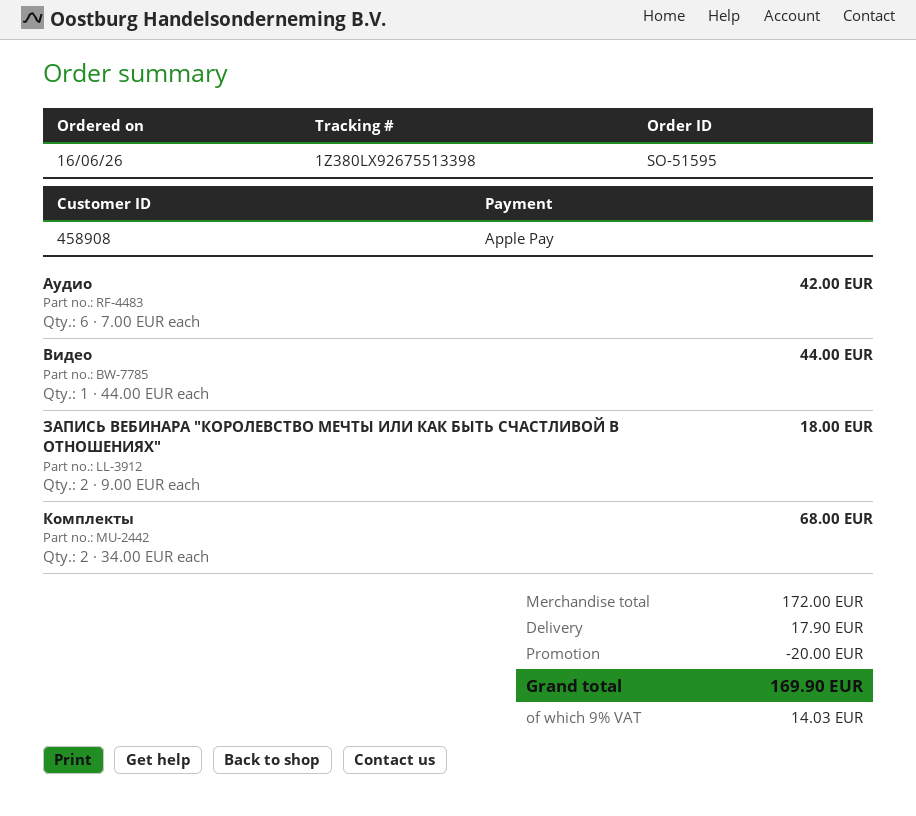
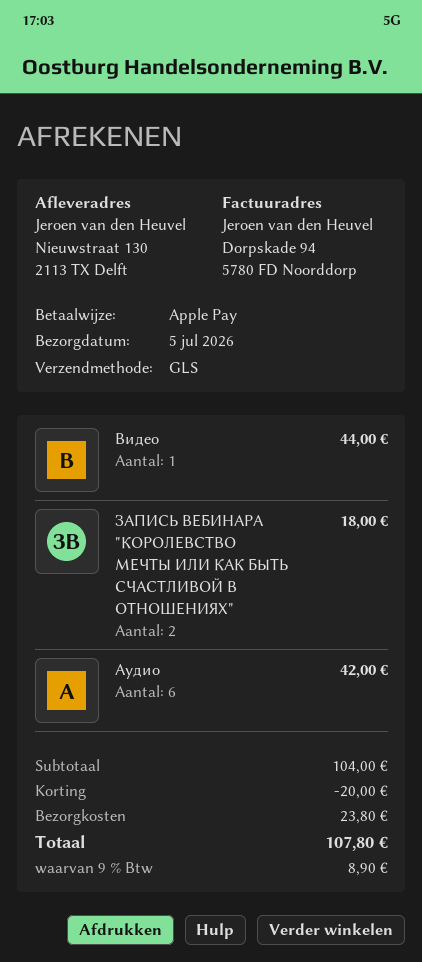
Комплекты: 2 for 68.00 -> none
subtotal: 172.00 -> 104.00
shipping: 17.90 -> 23.80
tax: 9% = 14.03 -> 9% = 8.90
total: 169.90 -> 107.80

